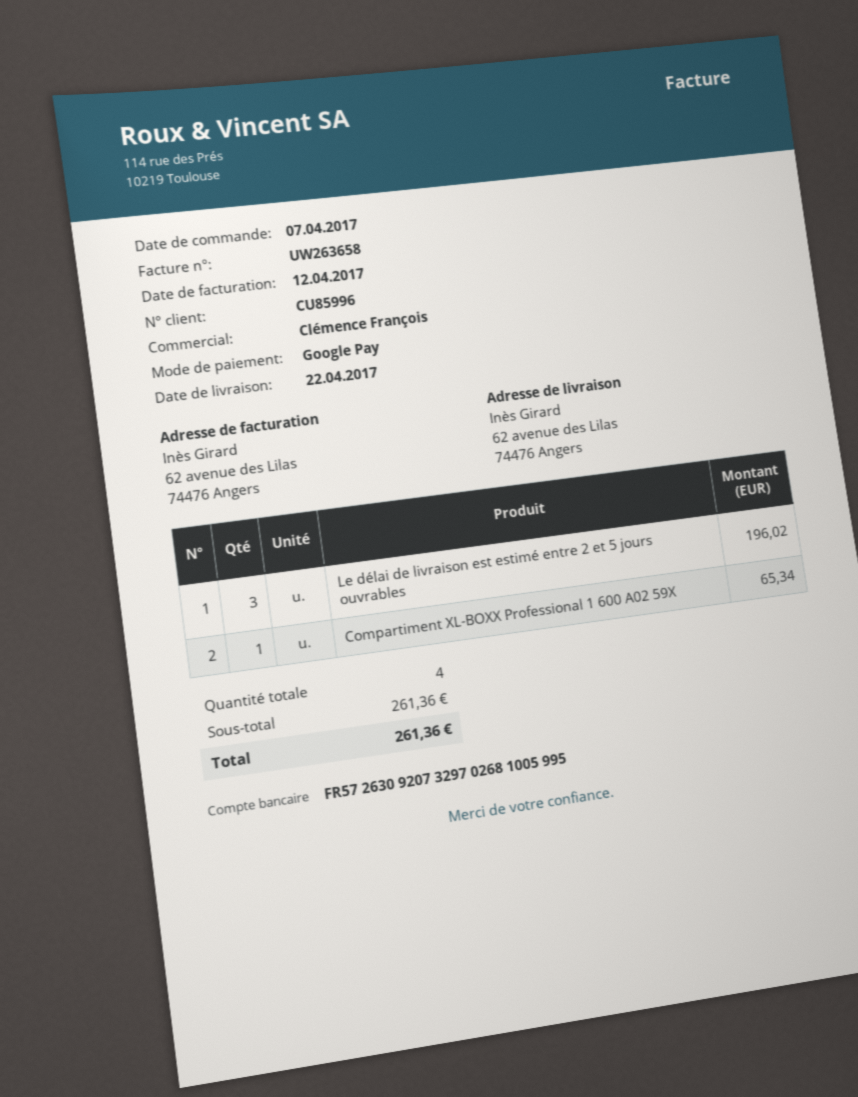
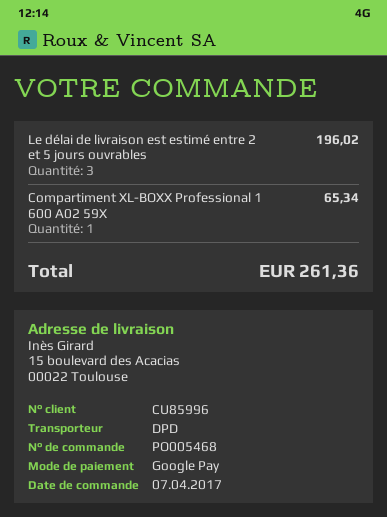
ship to: 62 avenue des Lilas, 74476 Angers -> 15 boulevard des Acacias, 00022 Toulouse

